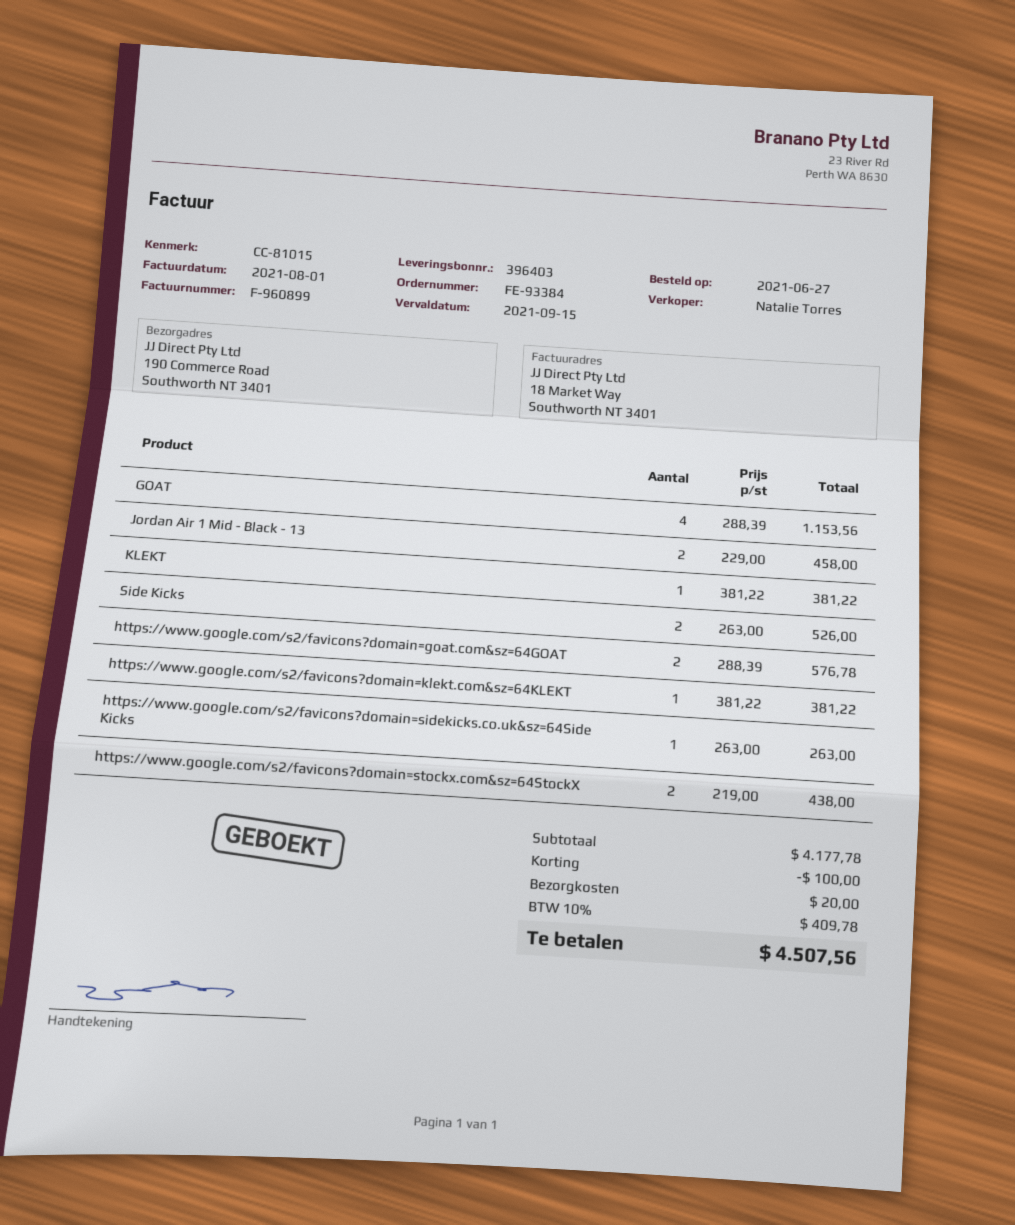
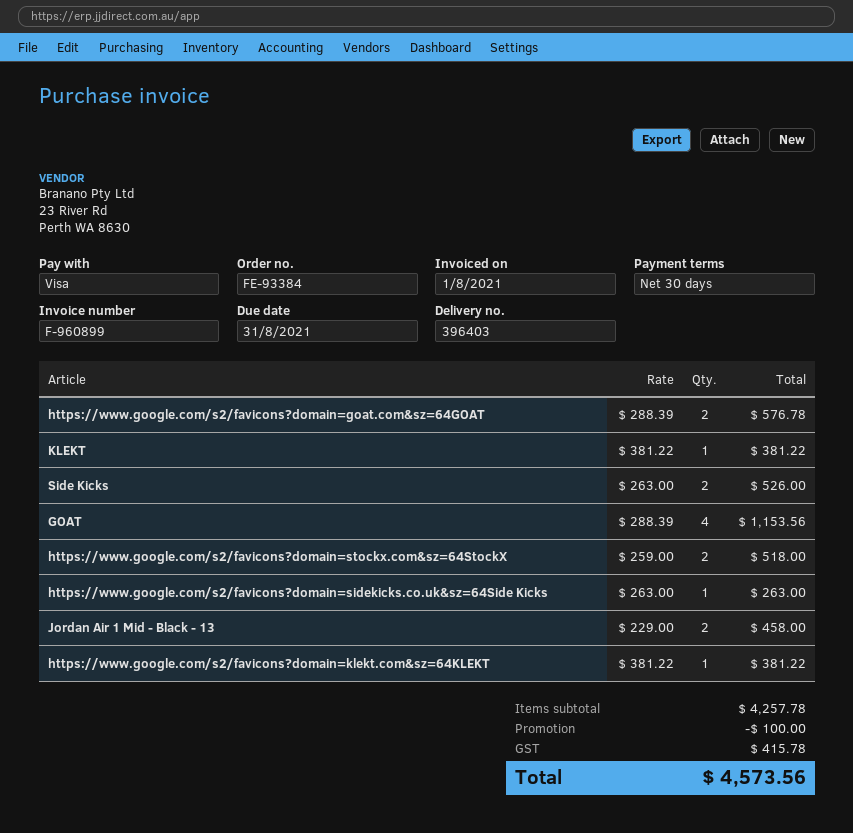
due date: 2021-09-15 -> 2021-08-31
https://www.google.com/s2/favicons?domain=stockx.com&sz=64StockX: 2 x 219.00 = 438.00 -> 2 x 259.00 = 518.00
subtotal: 4177.78 -> 4257.78
shipping: 20.00 -> none
tax: 409.78 -> 415.78
total: 4507.56 -> 4573.56

